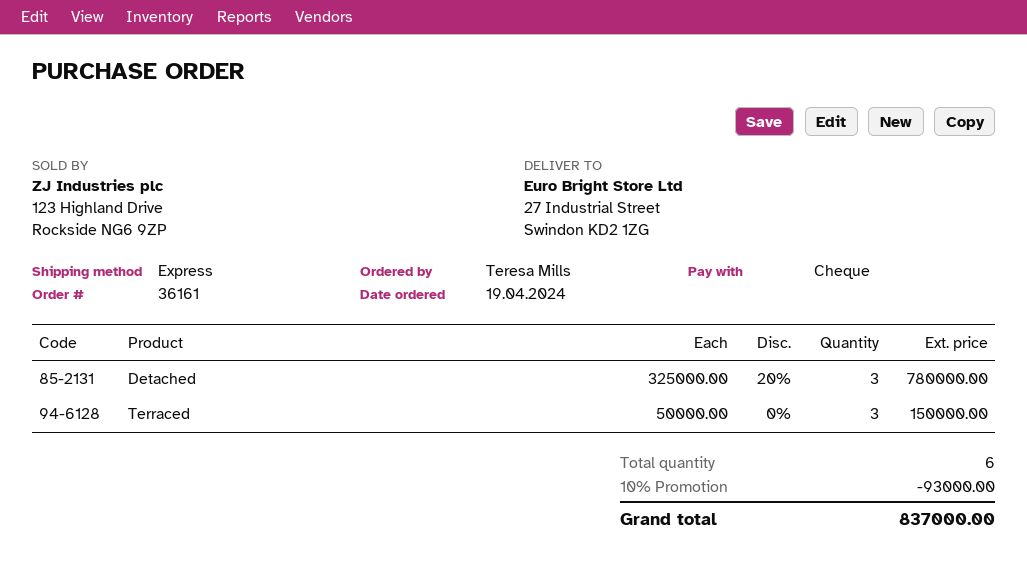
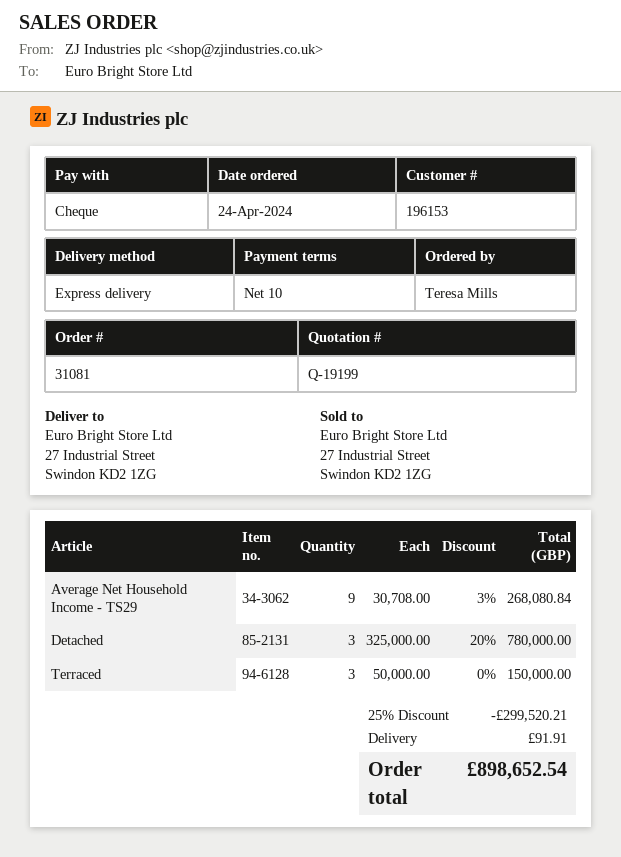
order number: 36161 -> 31081
order date: 2024-04-19 -> 2024-04-24
Average Net Household Income - TS29: none -> 9 x 30708.00 - 3% = 268080.84
discount: 10% = 93000.00 -> 25% = 299520.21
shipping: none -> 91.91
total: 837000.00 -> 898652.54

